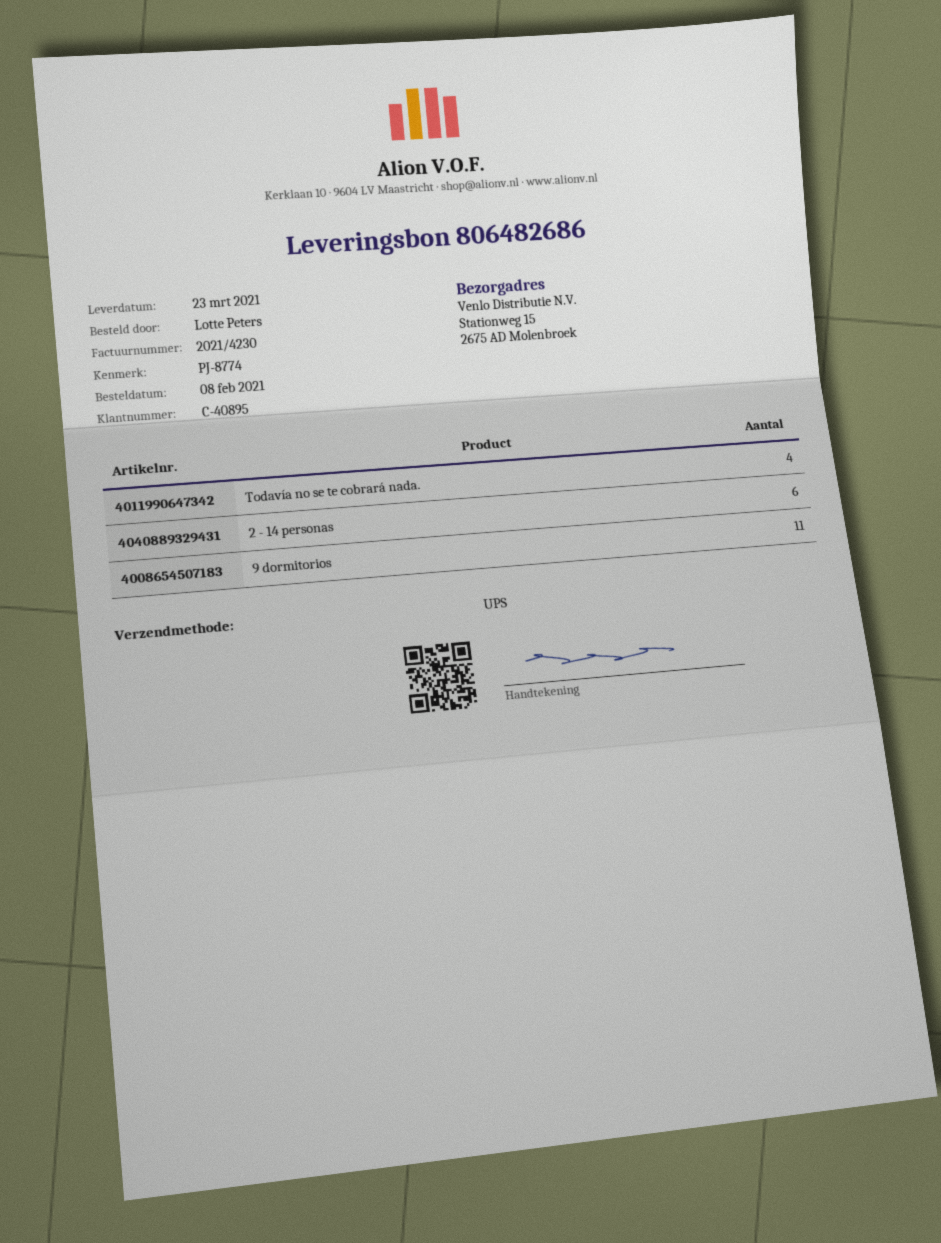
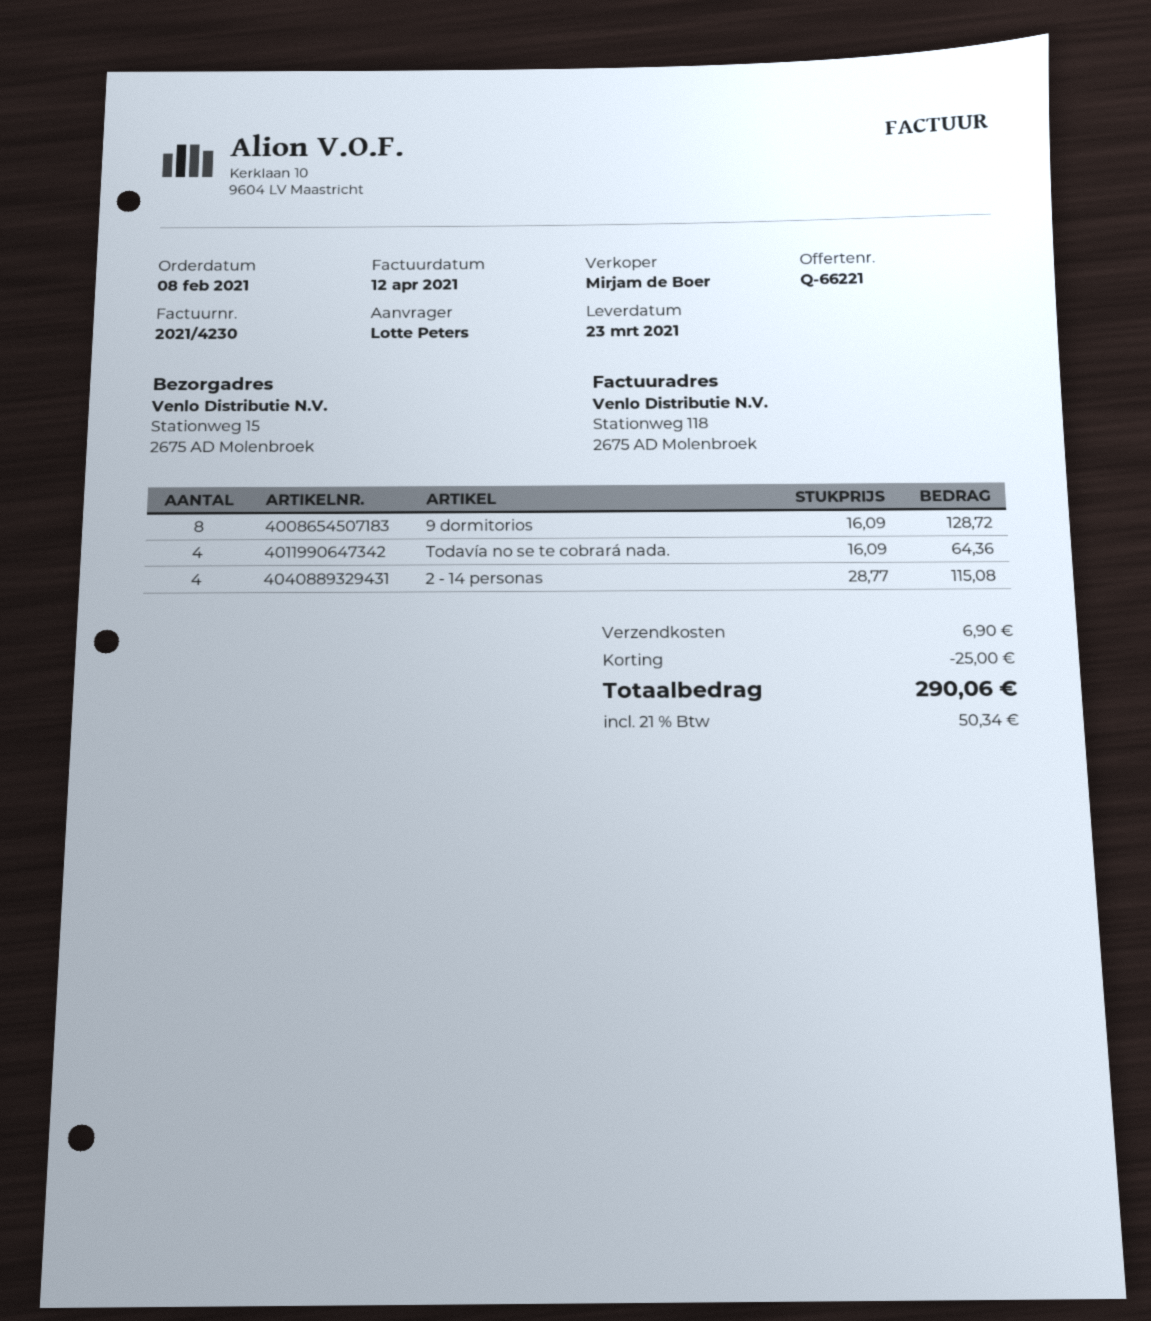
2 - 14 personas: 6 -> 4
9 dormitorios: 11 -> 8

